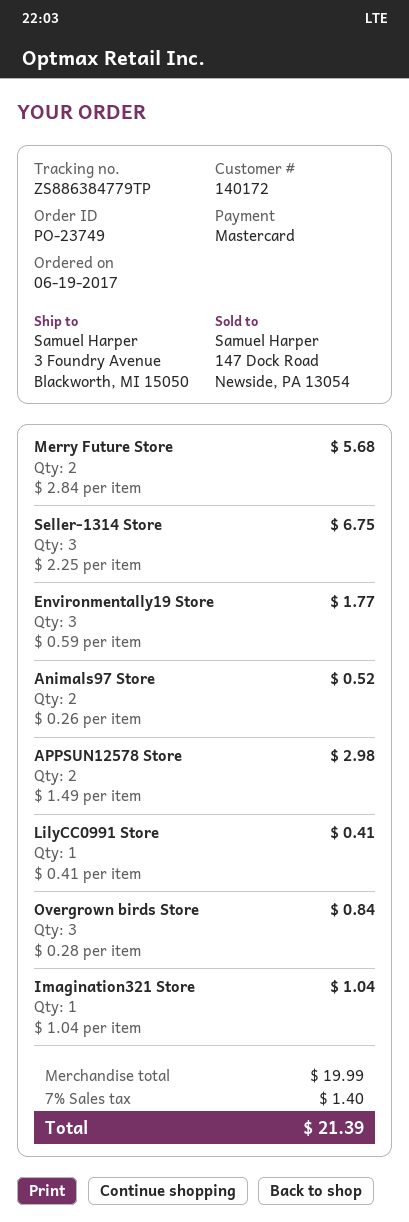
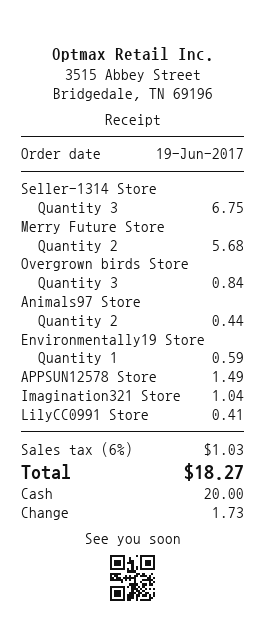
payment method: Mastercard -> cash
Environmentally19 Store: 3 for 1.77 -> 1 for 0.59
Animals97 Store: 2 for 0.52 -> 2 for 0.44
APPSUN12578 Store: 2 for 2.98 -> 1 for 1.49
tax: 7% = 1.40 -> 6% = 1.03
total: 21.39 -> 18.27

